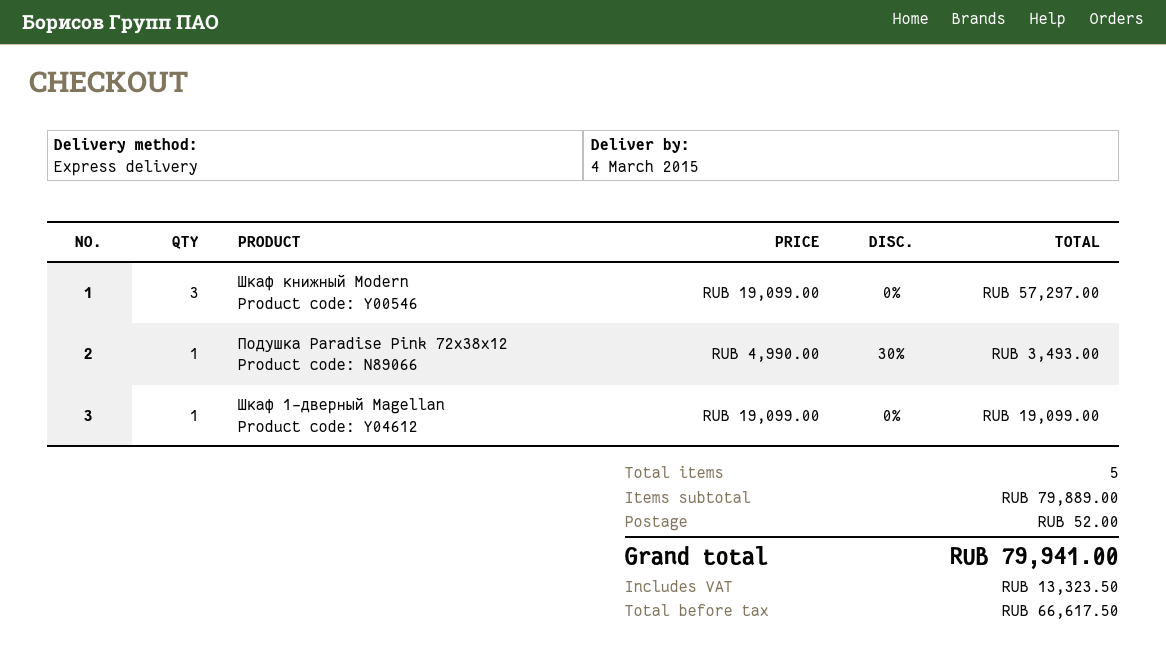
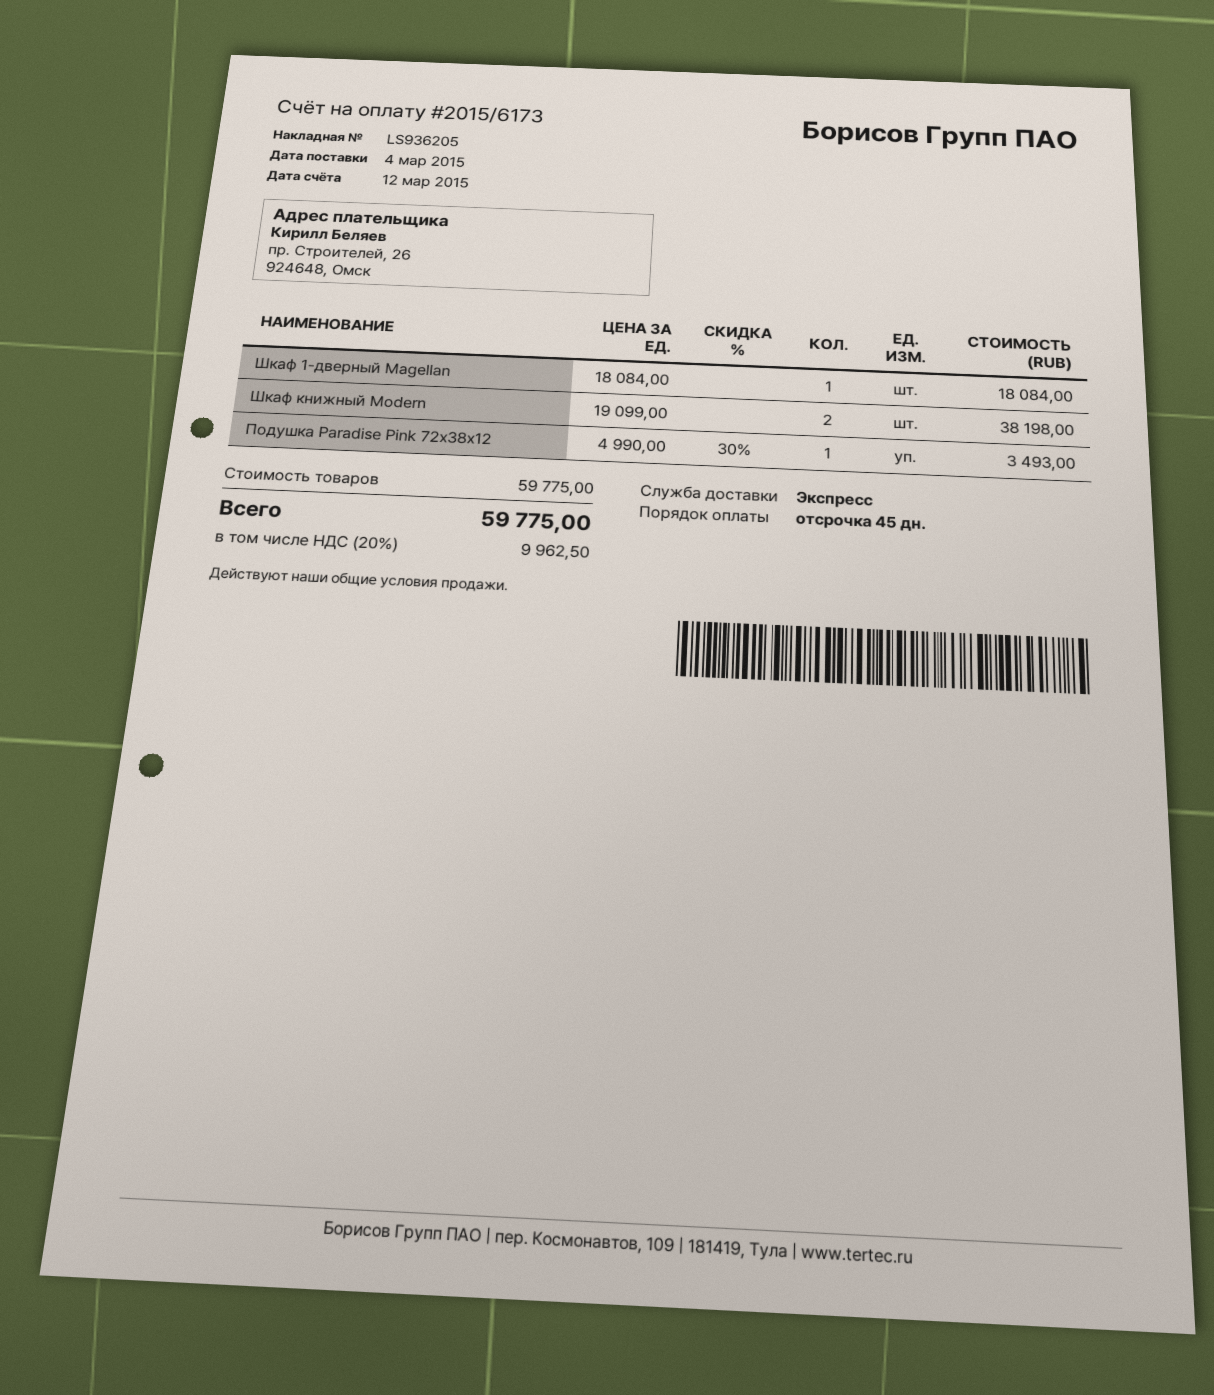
Шкаф книжный Modern: 3 x 19099.00 = 57297.00 -> 2 x 19099.00 = 38198.00
Шкаф 1-дверный Magellan: 1 x 19099.00 = 19099.00 -> 1 x 18084.00 = 18084.00
subtotal: 79889.00 -> 59775.00
shipping: 52.00 -> none
tax: 13323.50 -> 9962.50
total: 79941.00 -> 59775.00

